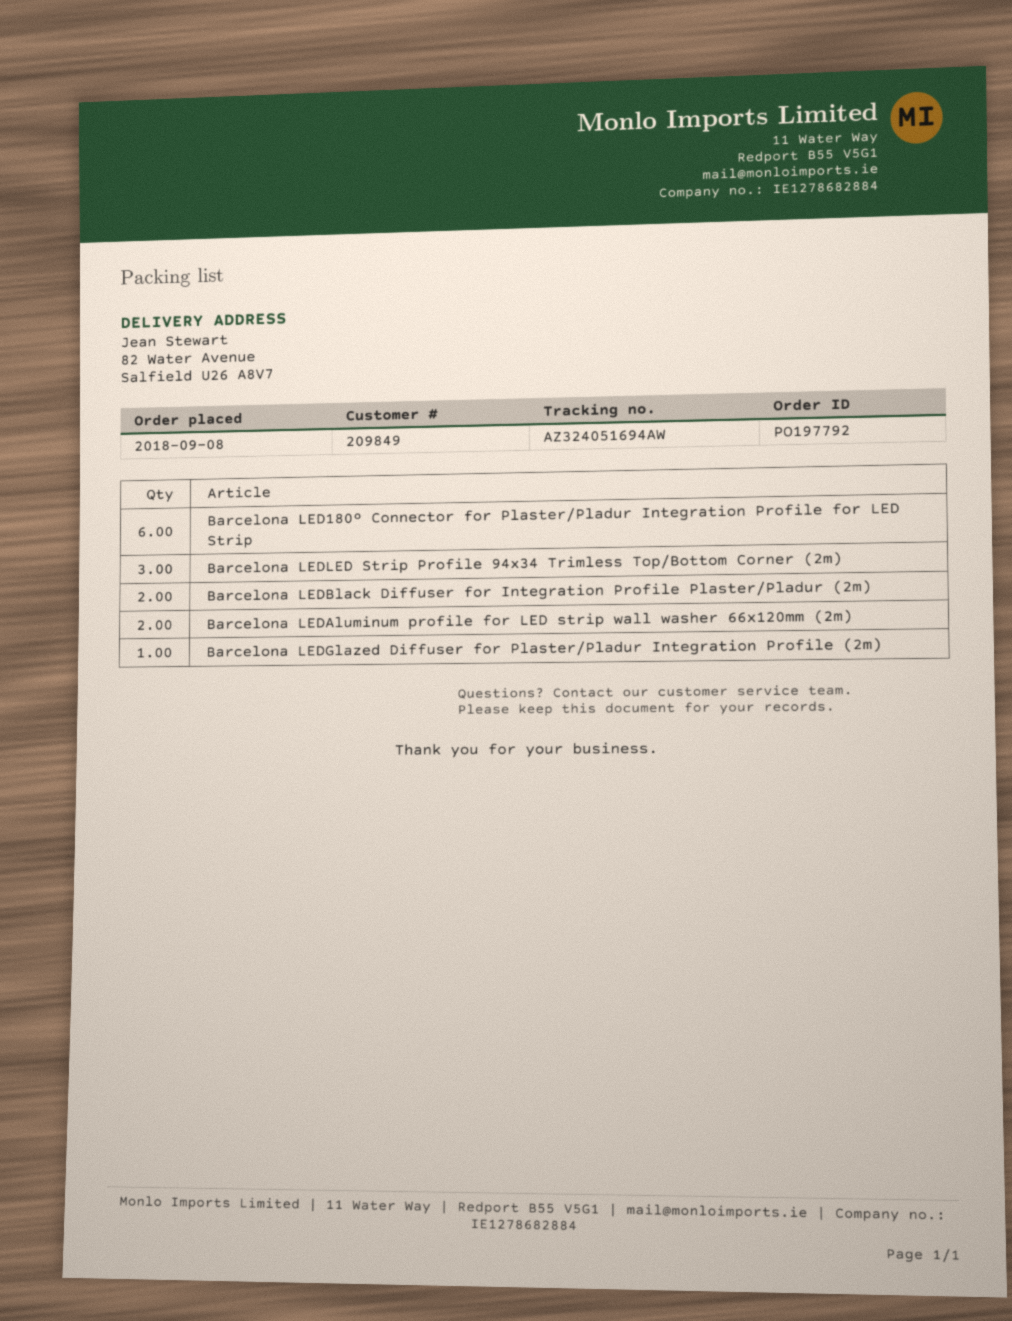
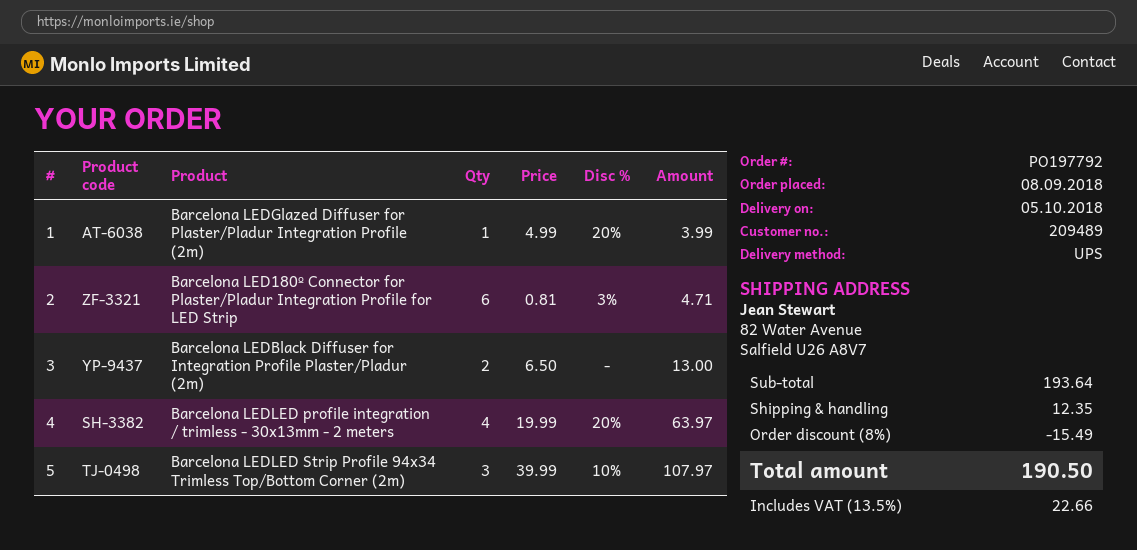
customer number: 209849 -> 209489
Barcelona LEDAluminum profile for LED strip wall washer 66x120mm (2m): 2 -> none
Barcelona LEDLED profile integration / trimless - 30x13mm - 2 meters: none -> 4

